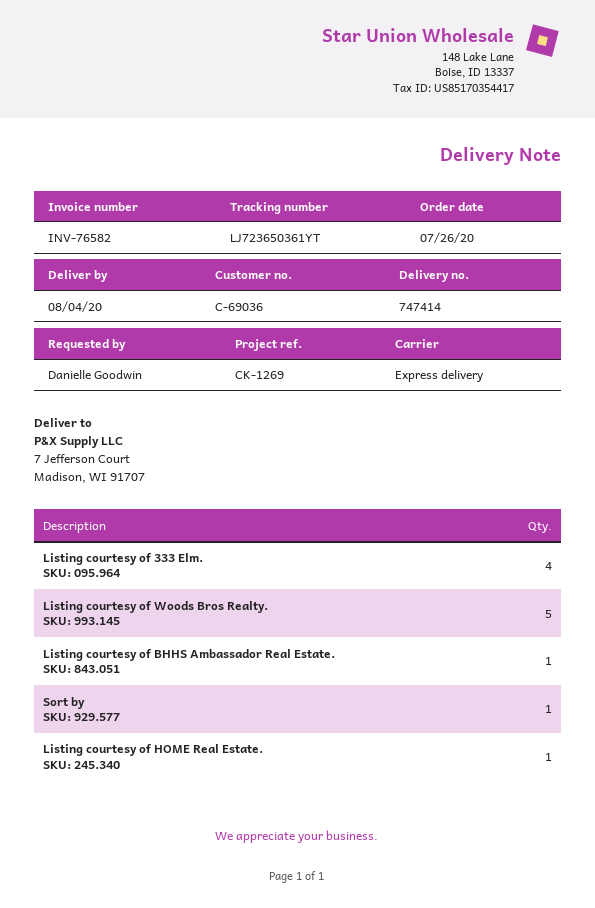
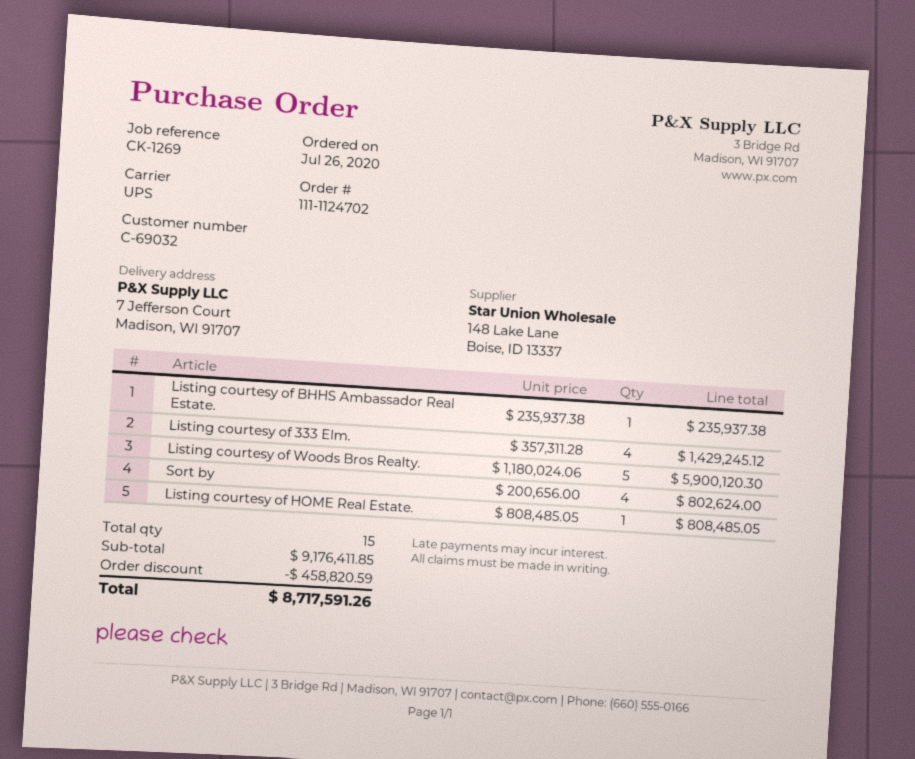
customer number: C-69036 -> C-69032
shipping method: express -> UPS
Sort by: 1 -> 4

